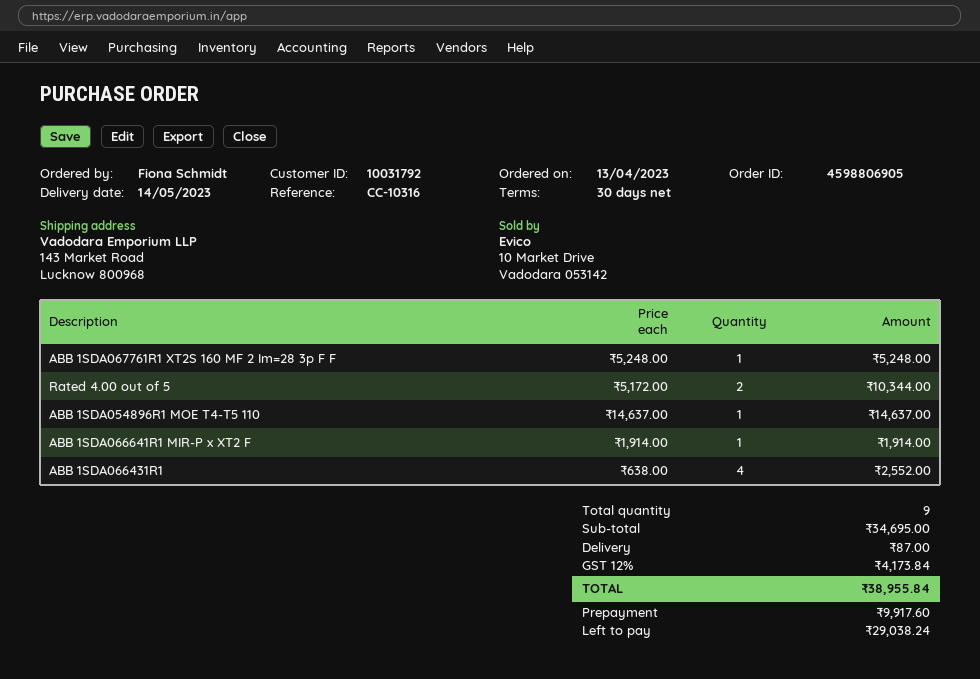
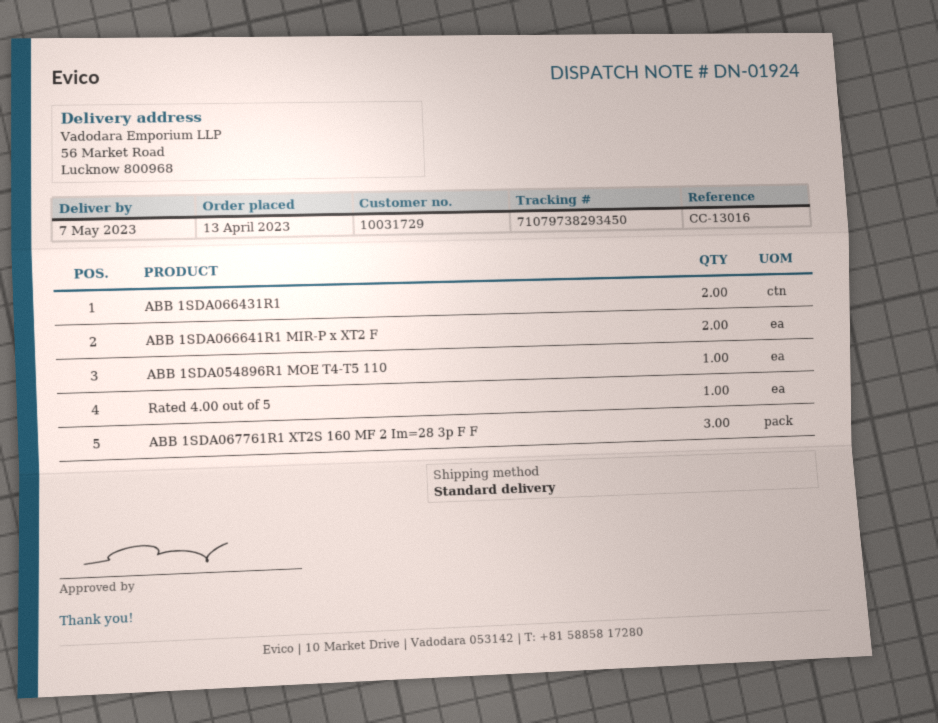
delivery date: 2023-05-14 -> 2023-05-07
customer number: 10031792 -> 10031729
reference: CC-10316 -> CC-13016
ship to: 143 Market Road, Lucknow 800968 -> 56 Market Road, Lucknow 800968
ABB 1SDA067761R1 XT2S 160 MF 2 Im=28 3p F F: 1 -> 3
Rated 4.00 out of 5: 2 -> 1
ABB 1SDA066641R1 MIR-P x XT2 F: 1 -> 2
ABB 1SDA066431R1: 4 -> 2

